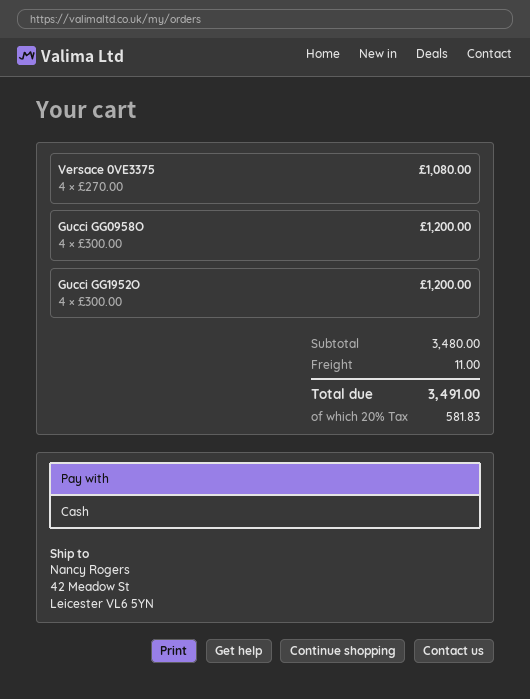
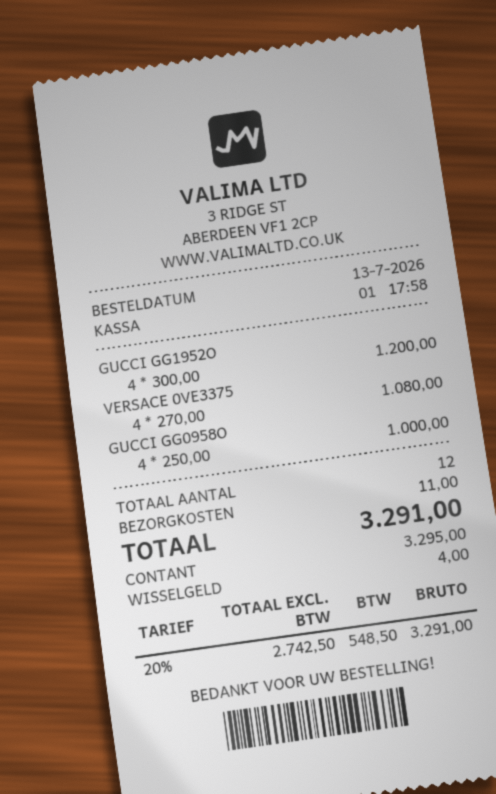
Gucci GG0958O: 4 x 300.00 = 1200.00 -> 4 x 250.00 = 1000.00
tax: 20% = 581.83 -> 20% = 548.50
total: 3491.00 -> 3291.00

